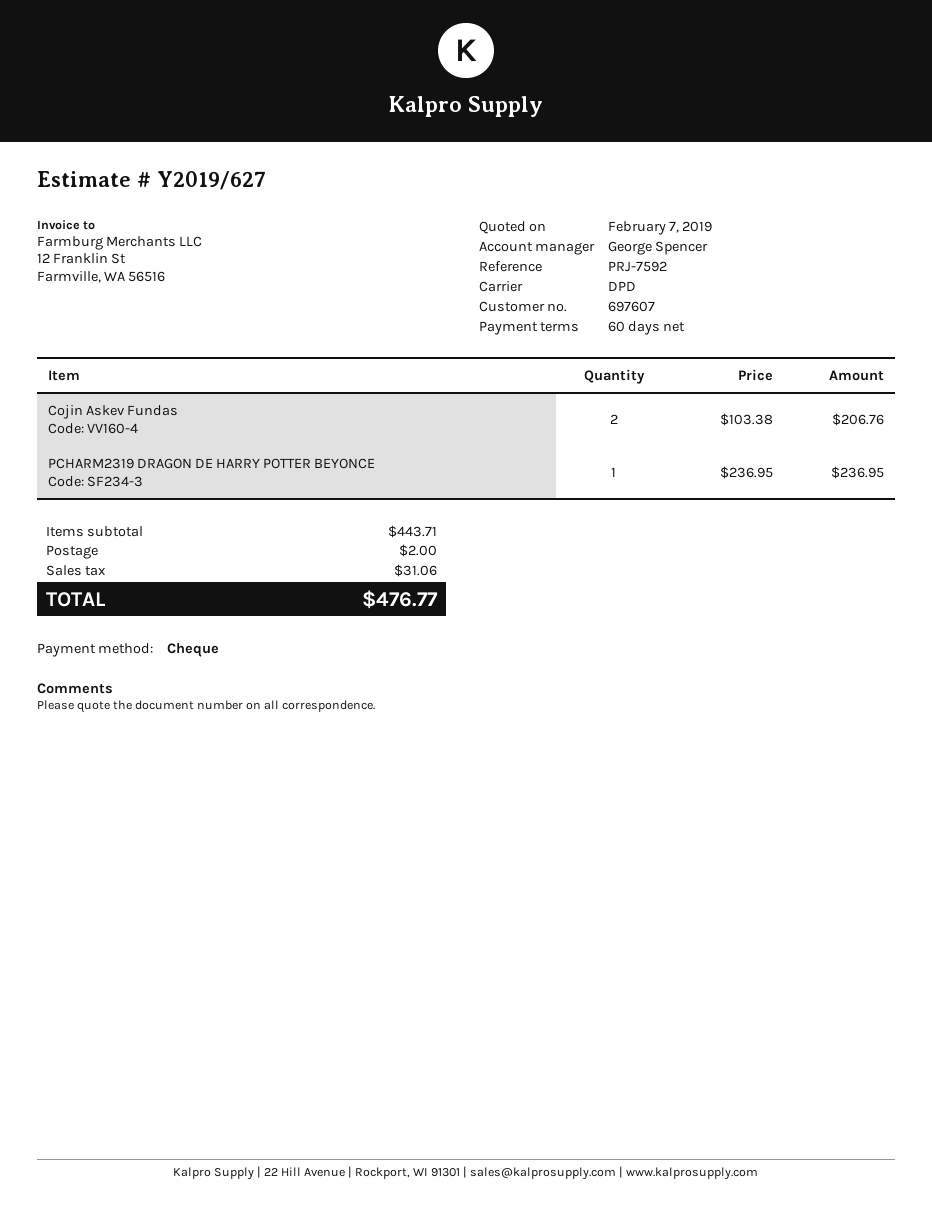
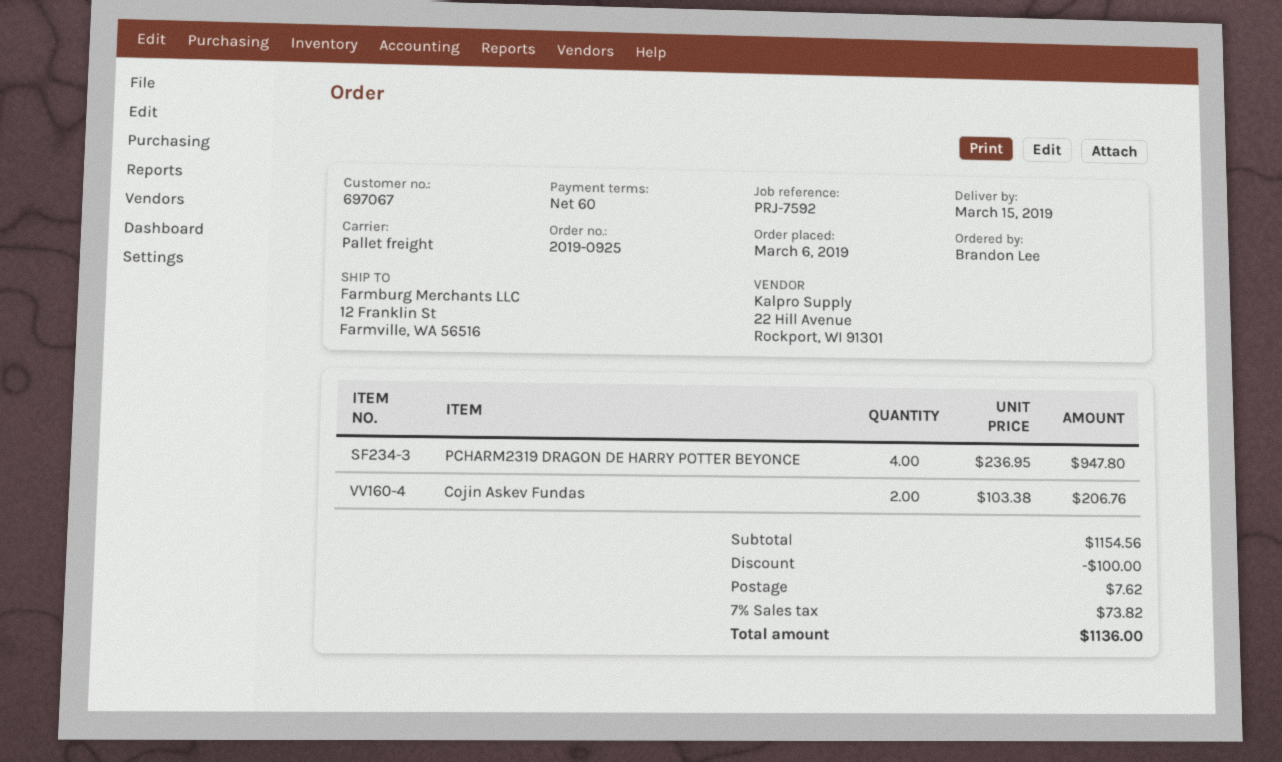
customer number: 697607 -> 697067
shipping method: DPD -> pallet freight
PCHARM2319 DRAGON DE HARRY POTTER BEYONCE: 1 x 236.95 = 236.95 -> 4 x 236.95 = 947.80
subtotal: 443.71 -> 1154.56
discount: none -> 100.00
shipping: 2.00 -> 7.62
tax: 31.06 -> 73.82
total: 476.77 -> 1136.00

